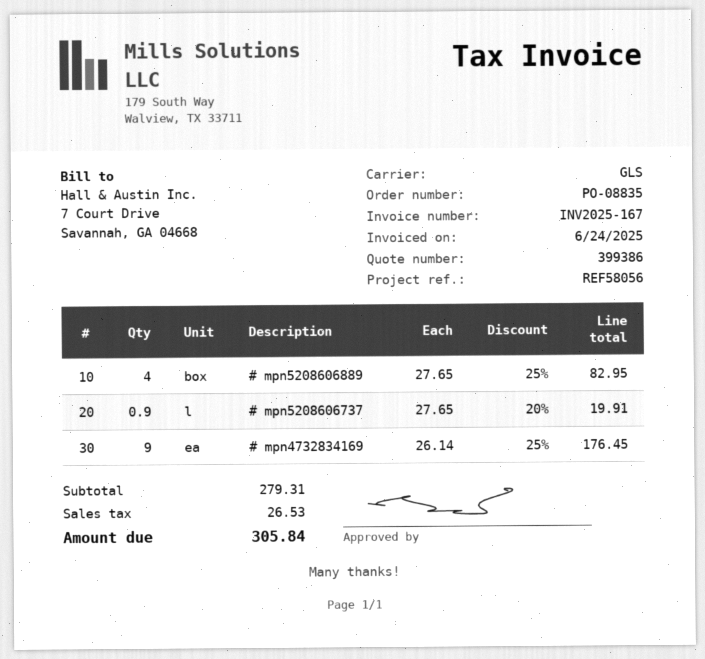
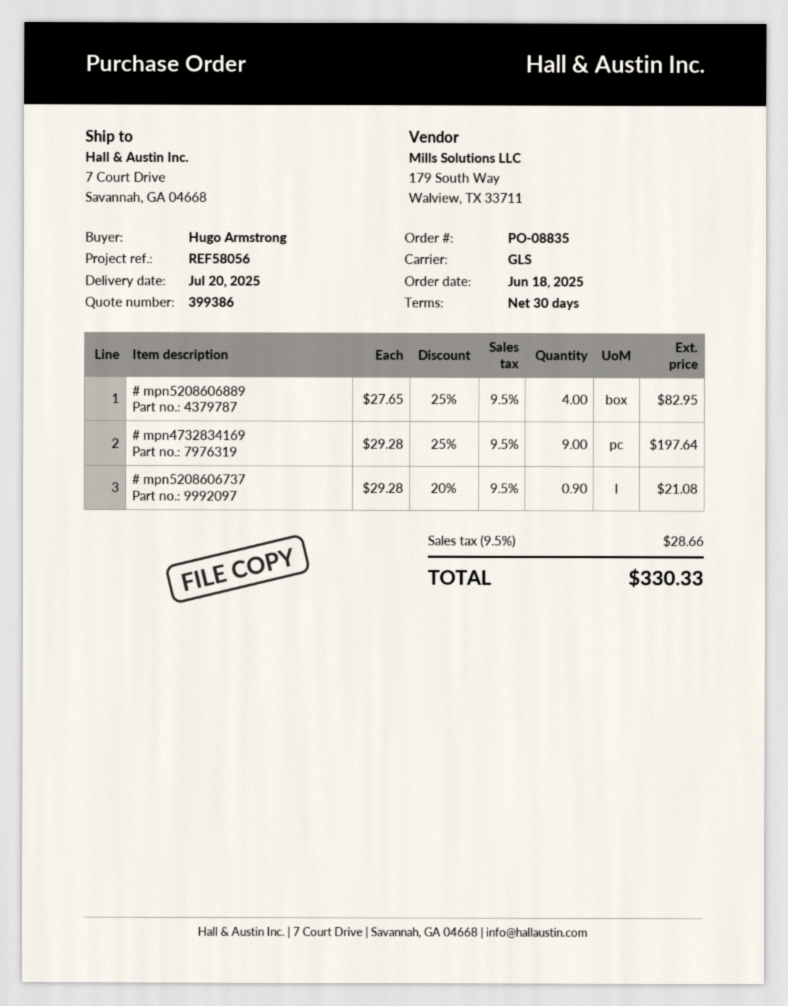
# mpn5208606737: 0.9 x 27.65 - 20% = 19.91 -> 0.9 x 29.28 - 20% = 21.08
# mpn4732834169: 9 x 26.14 - 25% = 176.45 -> 9 x 29.28 - 25% = 197.64
tax: 26.53 -> 28.66
total: 305.84 -> 330.33

